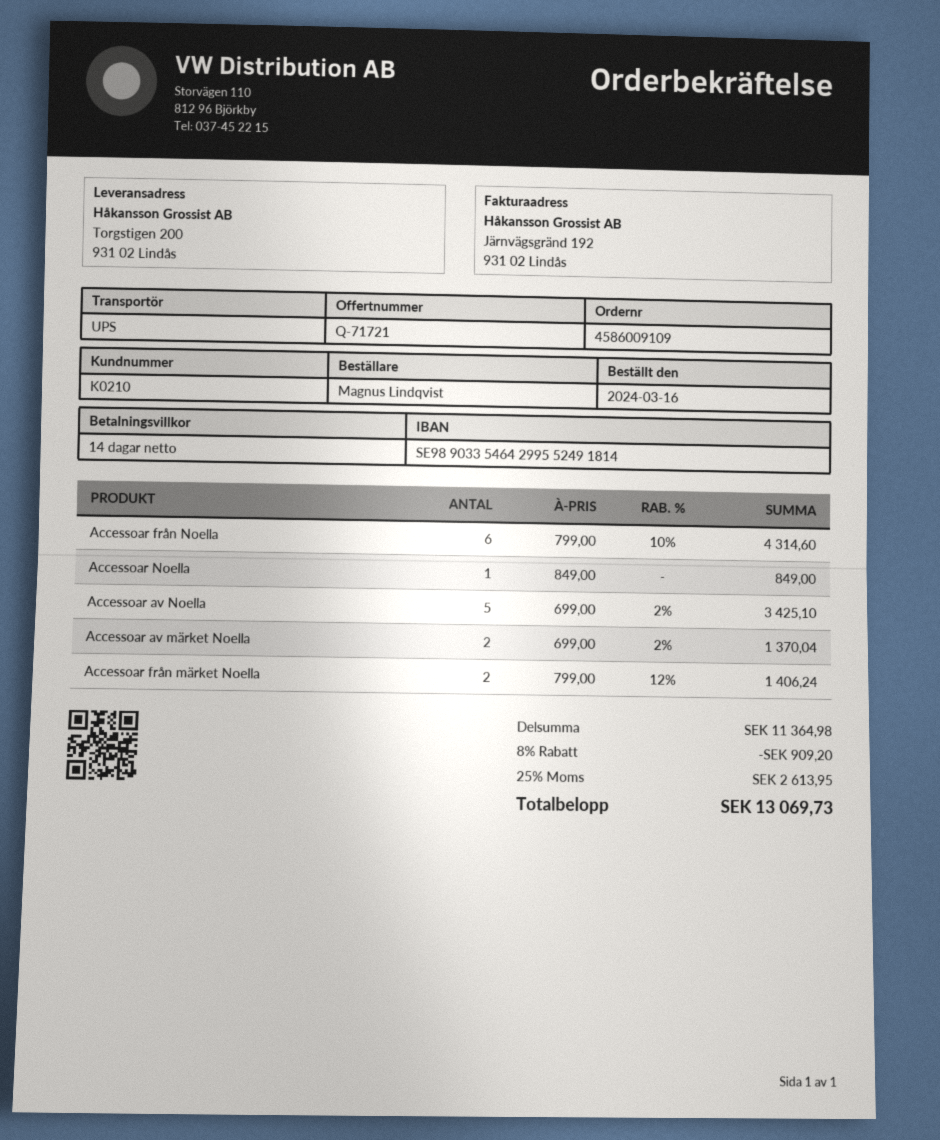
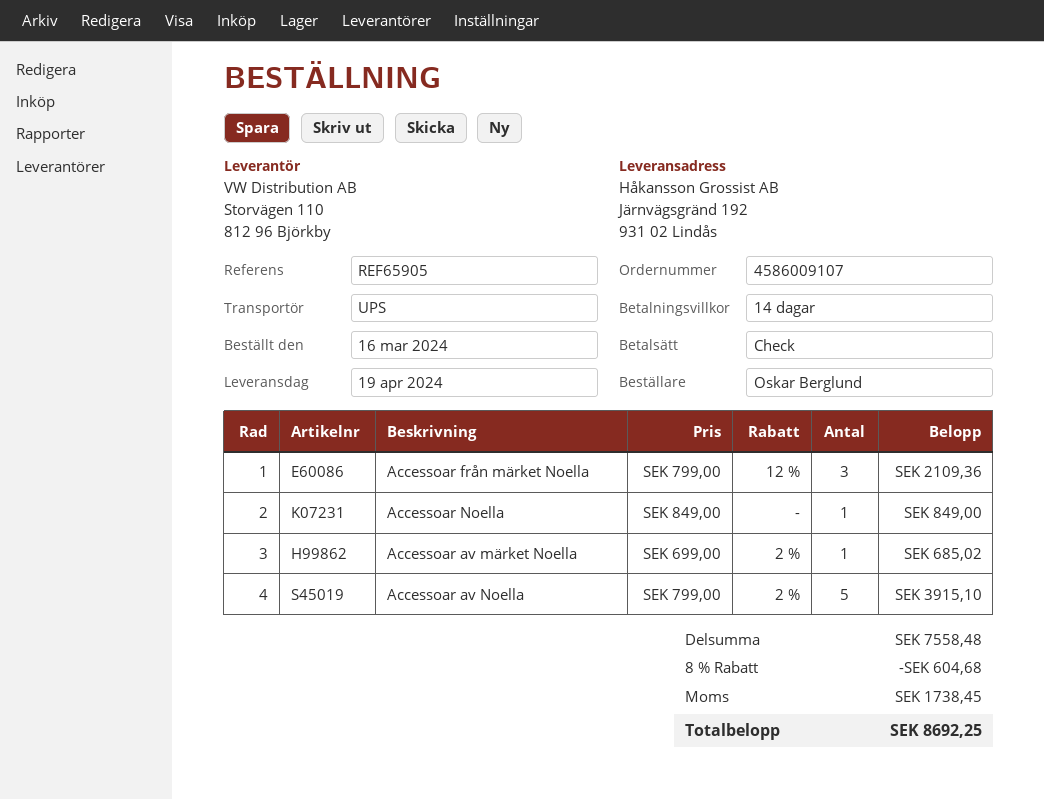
order number: 4586009109 -> 4586009107
ordered by: Magnus Lindqvist -> Oskar Berglund
ship to: Torgstigen 200, 931 02 Lindås -> Järnvägsgränd 192, 931 02 Lindås
Accessoar från Noella: 6 x 799.00 - 10% = 4314.60 -> none
Accessoar av Noella: 5 x 699.00 - 2% = 3425.10 -> 5 x 799.00 - 2% = 3915.10
Accessoar av märket Noella: 2 x 699.00 - 2% = 1370.04 -> 1 x 699.00 - 2% = 685.02
Accessoar från märket Noella: 2 x 799.00 - 12% = 1406.24 -> 3 x 799.00 - 12% = 2109.36
subtotal: 11364.98 -> 7558.48
discount: 8% = 909.20 -> 8% = 604.68
tax: 2613.95 -> 1738.45
total: 13069.73 -> 8692.25

